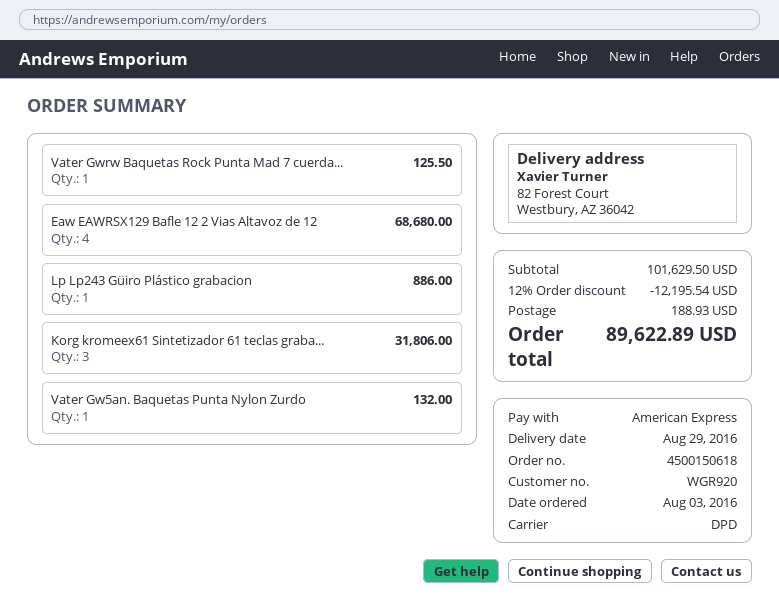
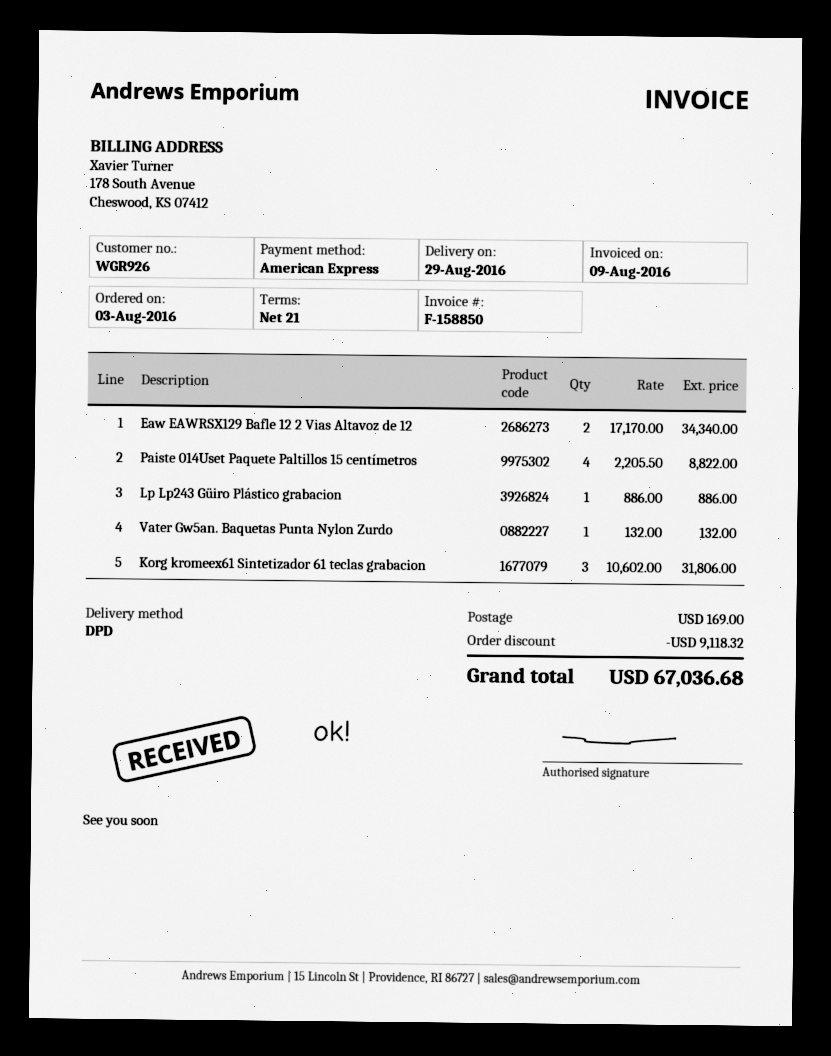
customer number: WGR920 -> WGR926
Vater Gwrw Baquetas Rock Punta Mad 7 cuerda...: 1 for 125.50 -> none
Eaw EAWRSX129 Bafle 12 2 Vias Altavoz de 12: 4 for 68680.00 -> 2 for 34340.00
Paiste 014Uset Paquete Paltillos 15 centímetros: none -> 4 for 8822.00
discount: 12195.54 -> 9118.32
shipping: 188.93 -> 169.00
total: 89622.89 -> 67036.68

